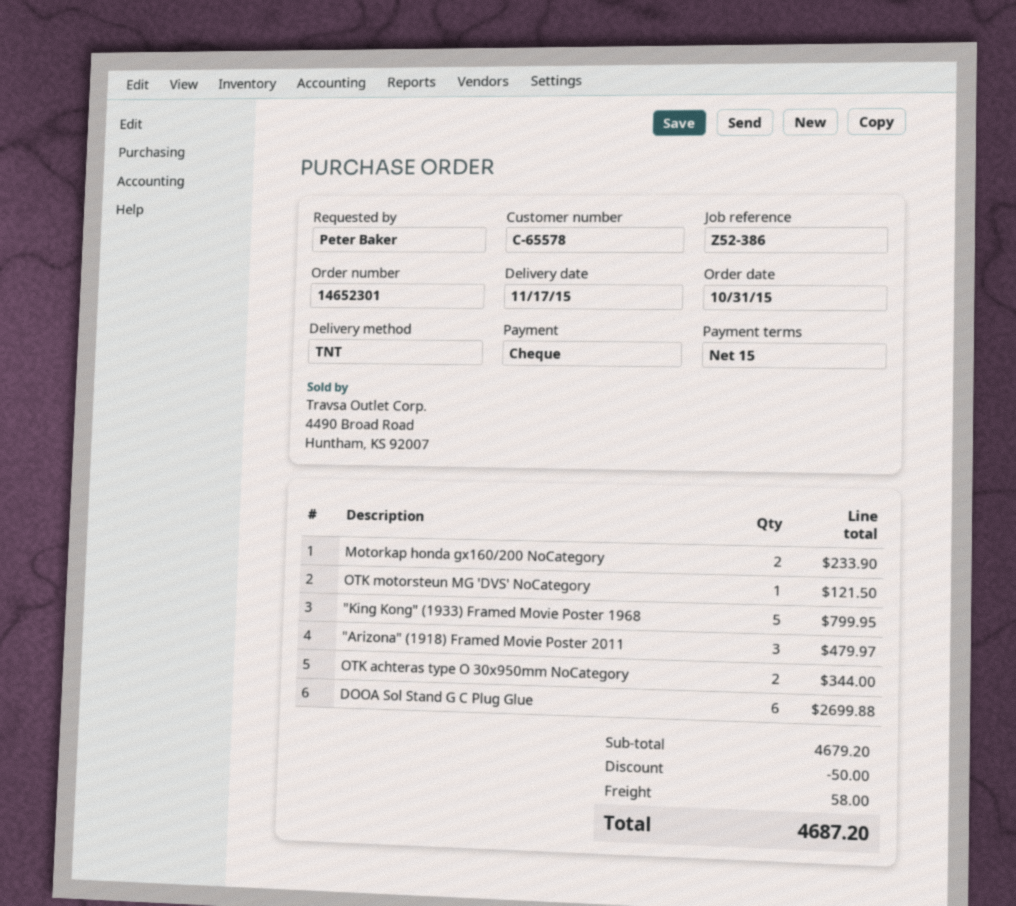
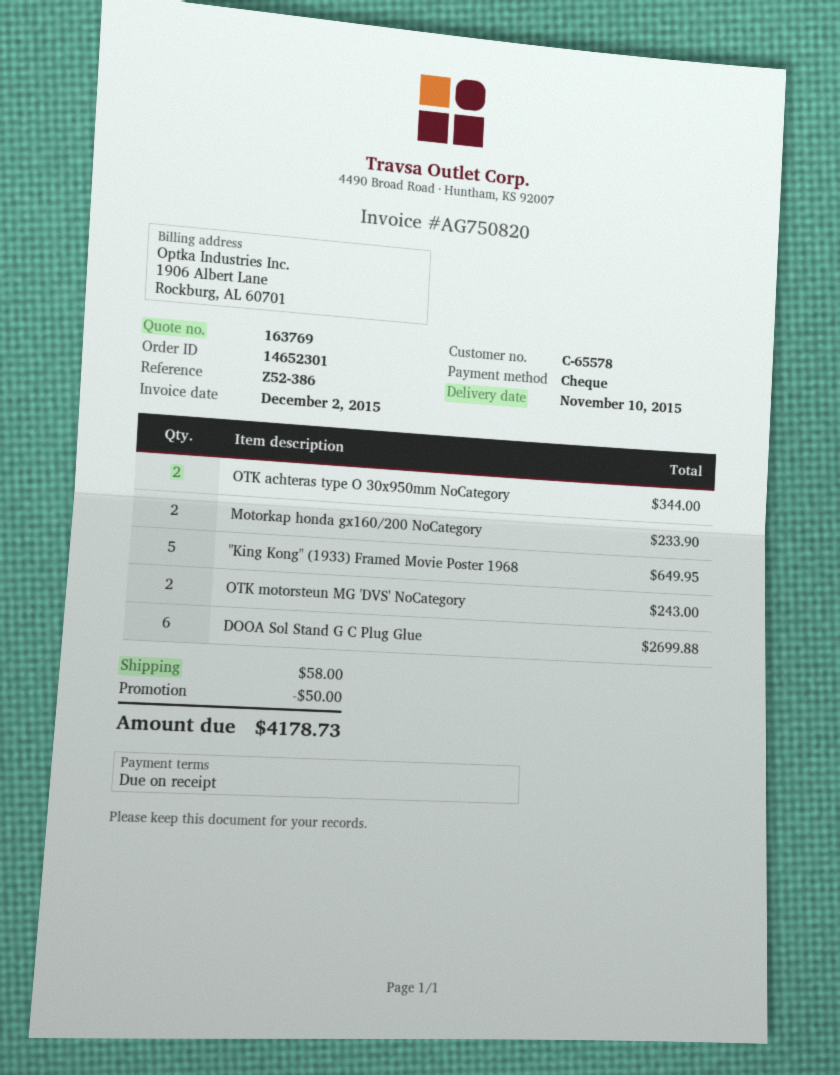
delivery date: 2015-11-17 -> 2015-11-10
payment terms: 15 days -> on receipt
OTK motorsteun MG 'DVS' NoCategory: 1 for 121.50 -> 2 for 243.00
"King Kong" (1933) Framed Movie Poster 1968: 5 for 799.95 -> 5 for 649.95
"Arizona" (1918) Framed Movie Poster 2011: 3 for 479.97 -> none
total: 4687.20 -> 4178.73

